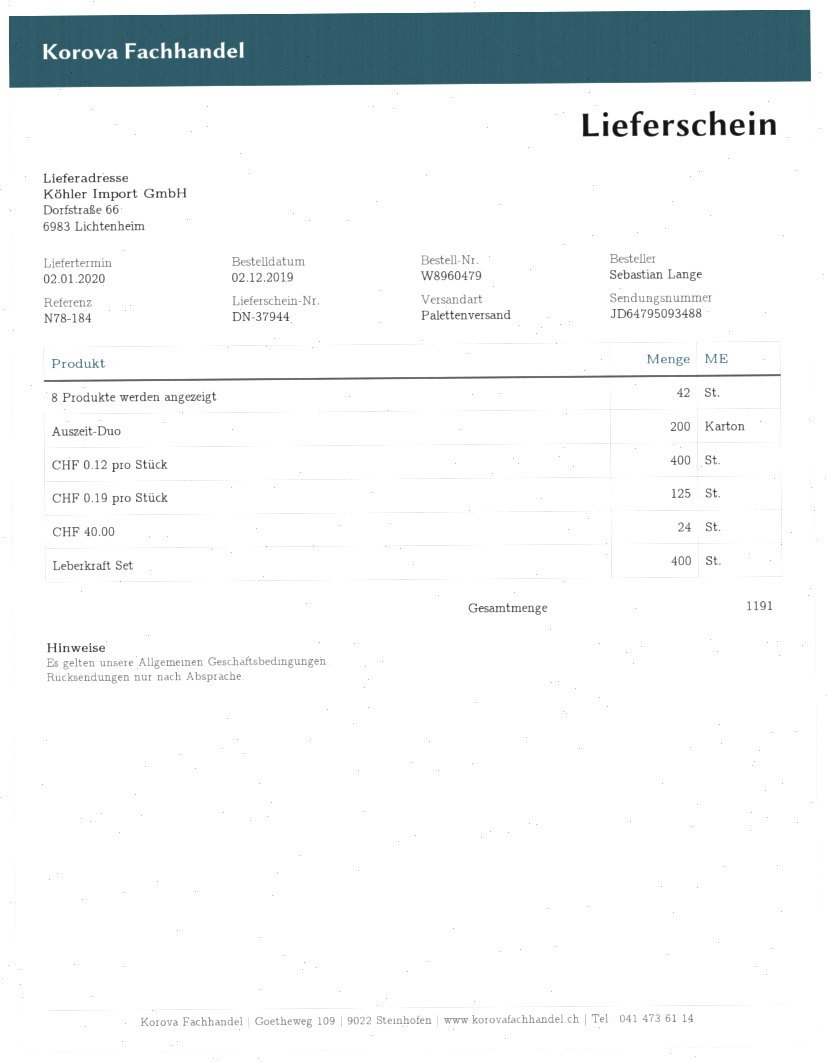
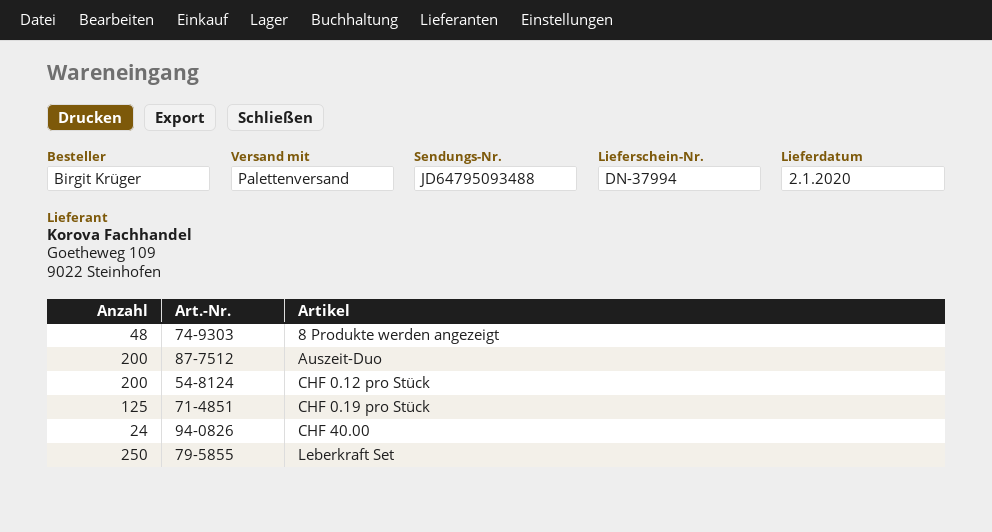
delivery note number: DN-37944 -> DN-37994
ordered by: Sebastian Lange -> Birgit Krüger
8 Produkte werden angezeigt: 42 -> 48
CHF 0.12 pro Stück: 400 -> 200
Leberkraft Set: 400 -> 250

